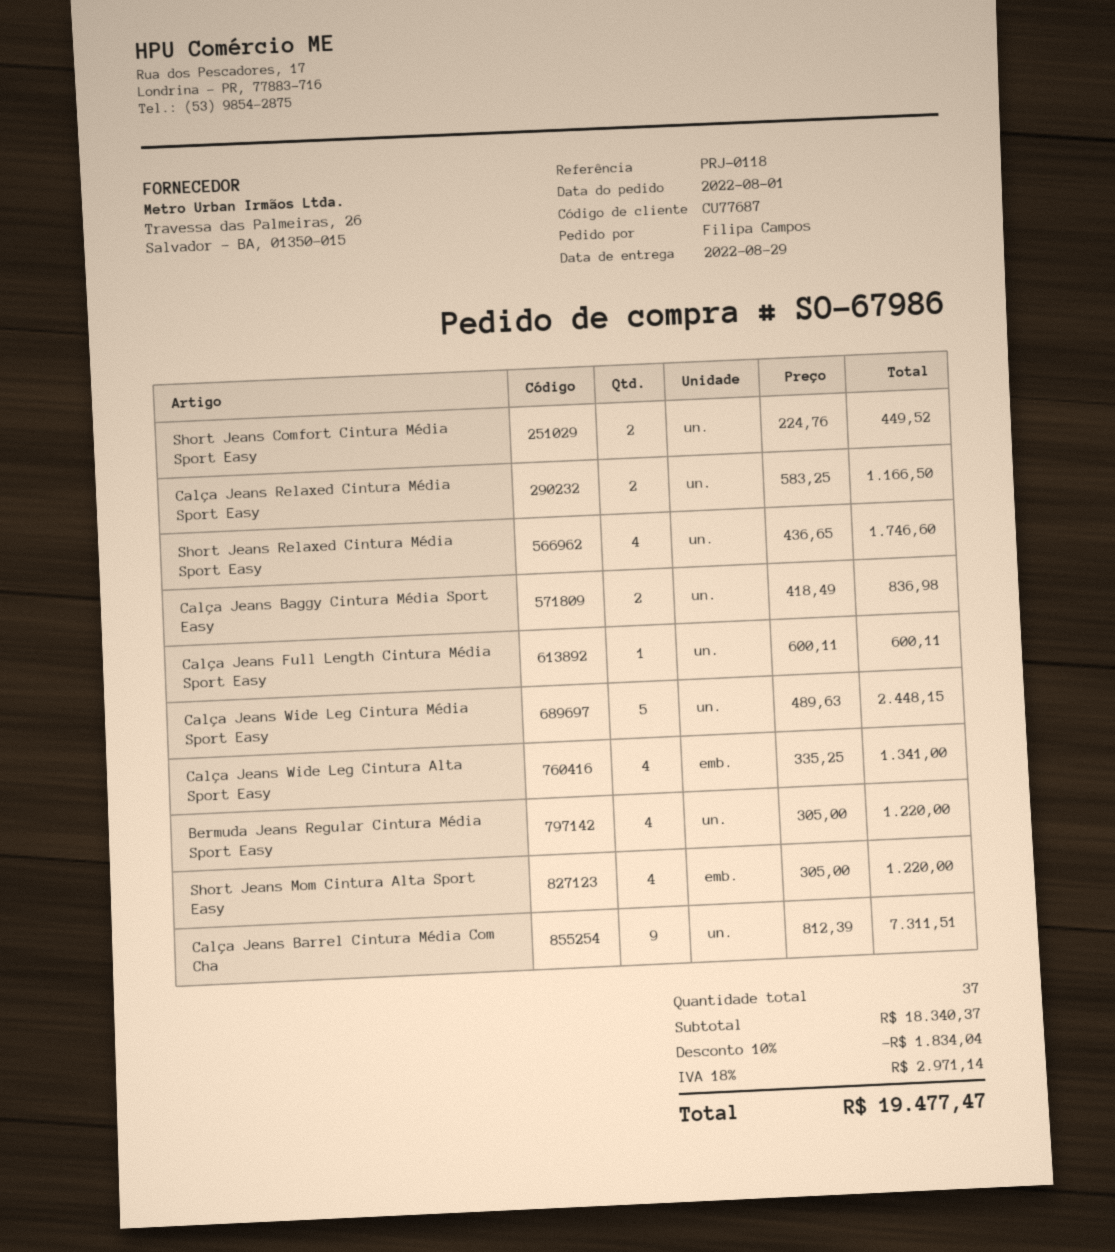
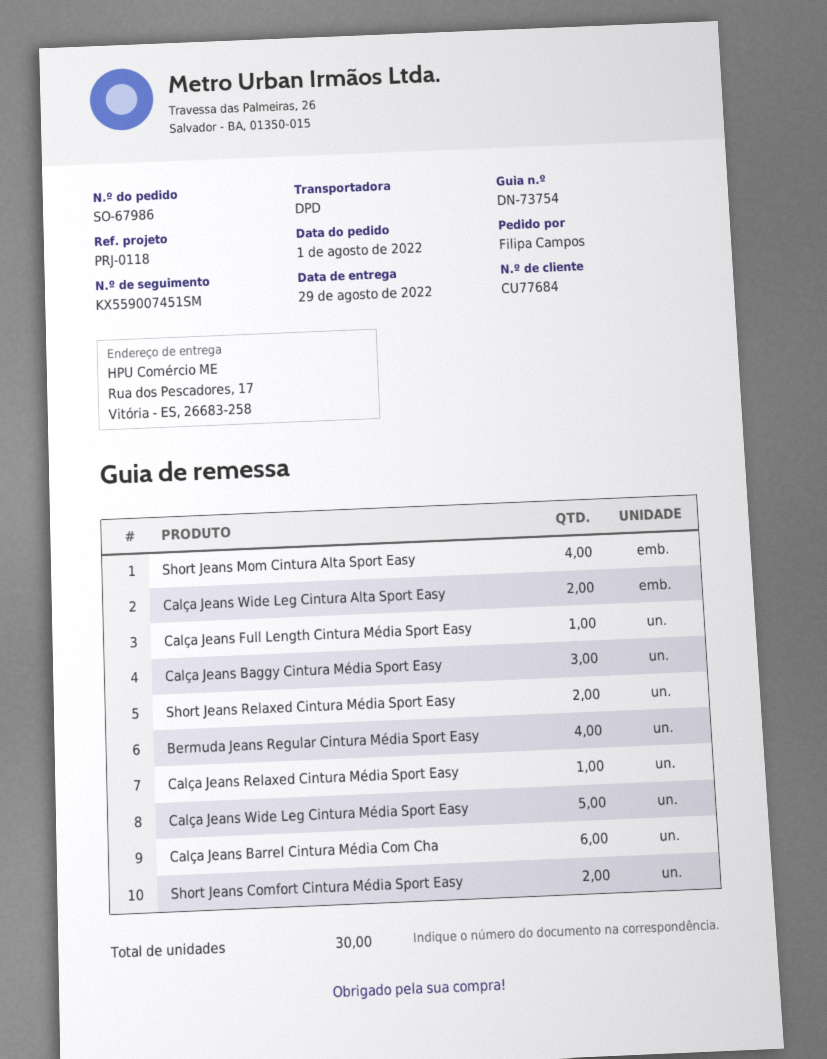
customer number: CU77687 -> CU77684
Calça Jeans Relaxed Cintura Média Sport Easy: 2 -> 1
Short Jeans Relaxed Cintura Média Sport Easy: 4 -> 2
Calça Jeans Baggy Cintura Média Sport Easy: 2 -> 3
Calça Jeans Wide Leg Cintura Alta Sport Easy: 4 -> 2
Calça Jeans Barrel Cintura Média Com Cha: 9 -> 6
total quantity: 37 -> 30

